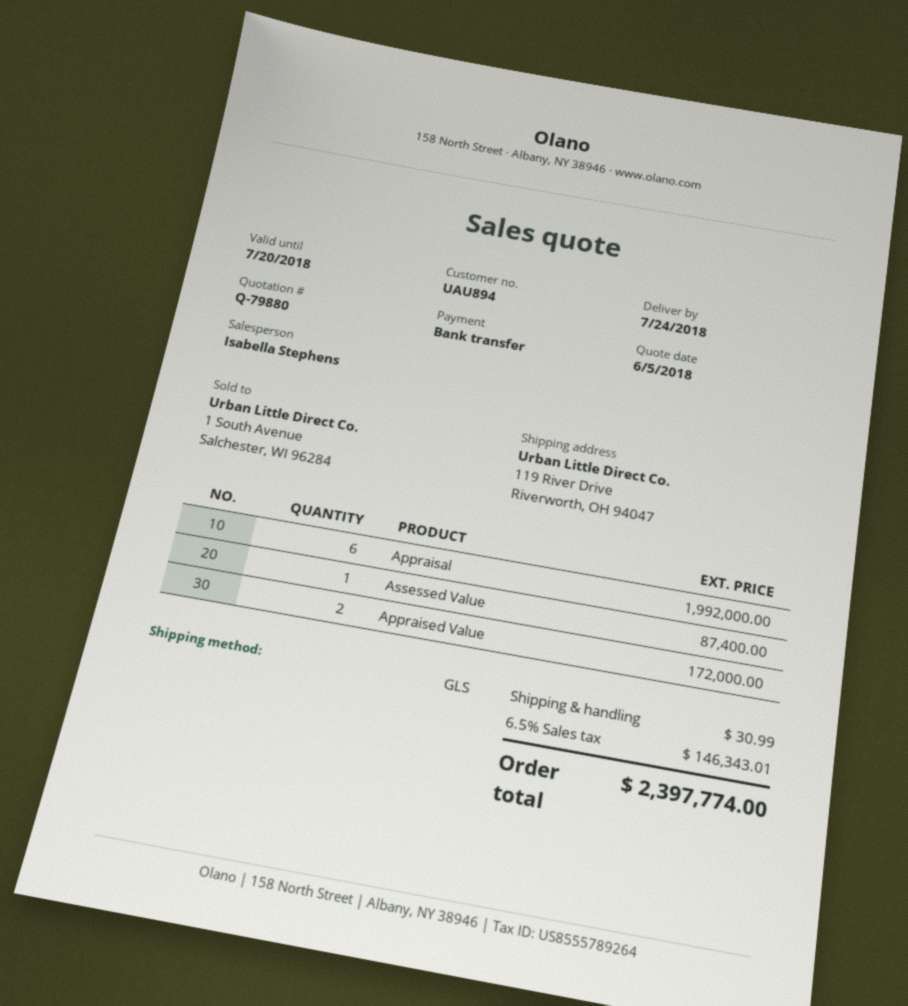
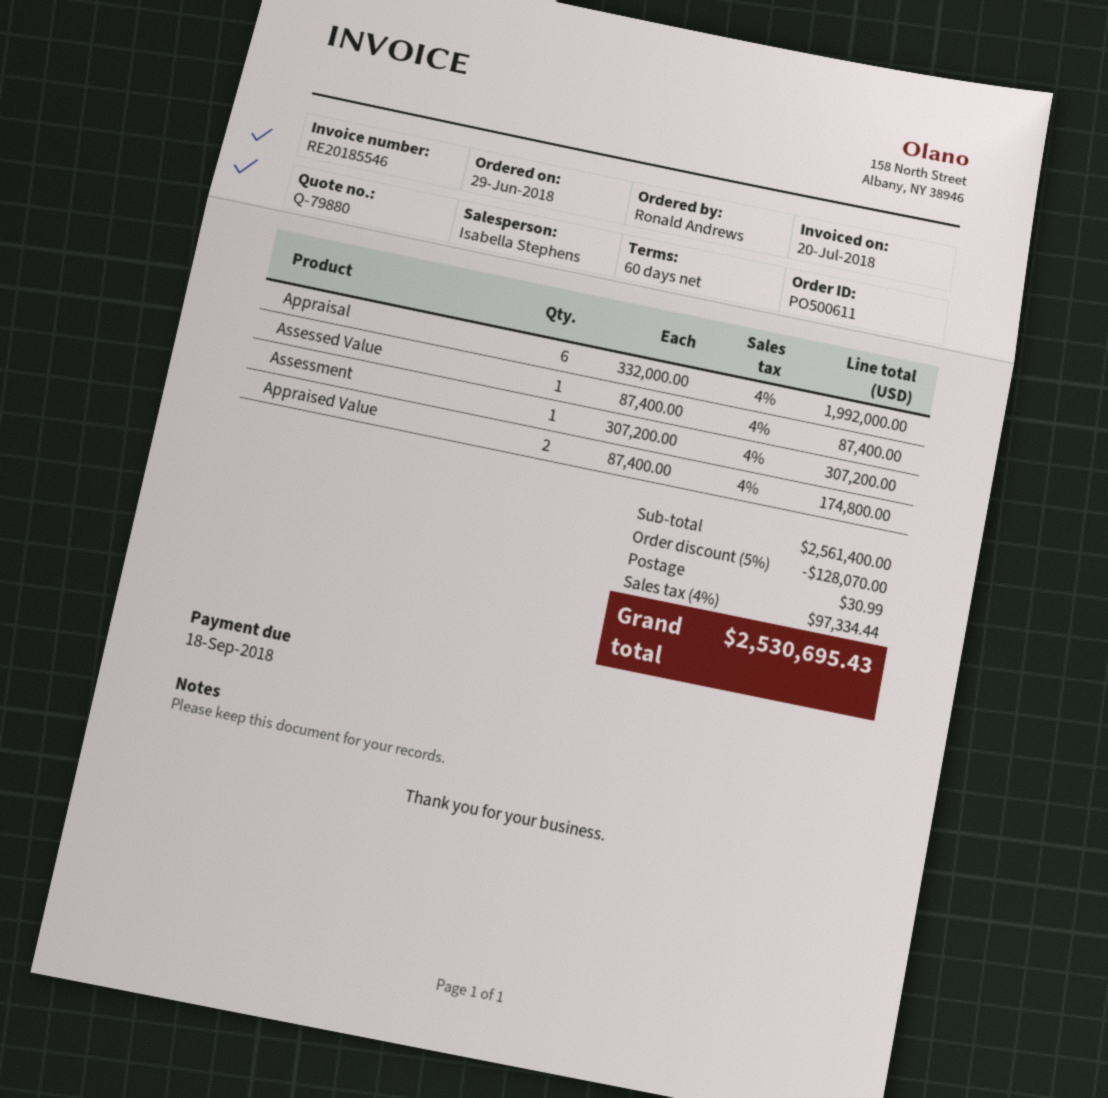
Appraised Value: 2 for 172000.00 -> 2 for 174800.00
Assessment: none -> 1 for 307200.00
discount: none -> 5% = 128070.00
tax: 6.5% = 146343.01 -> 4% = 97334.44
total: 2397774.00 -> 2530695.43

